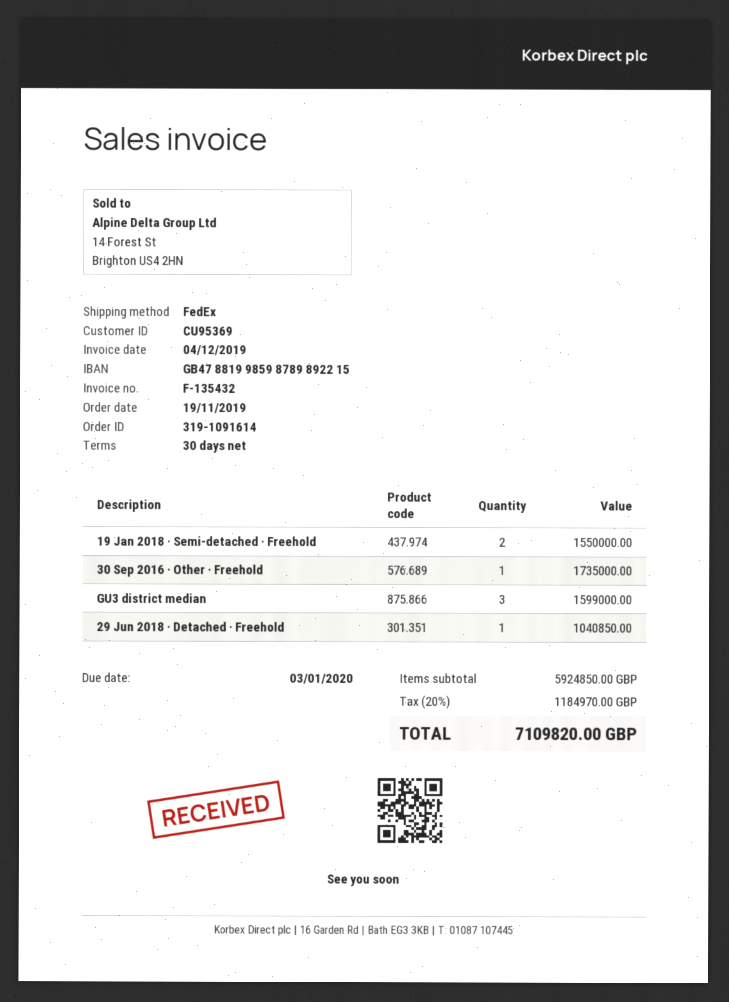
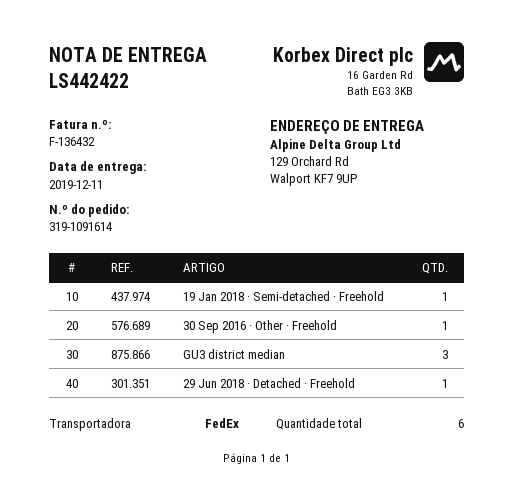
invoice number: F-135432 -> F-136432
19 Jan 2018 · Semi-detached · Freehold: 2 -> 1

